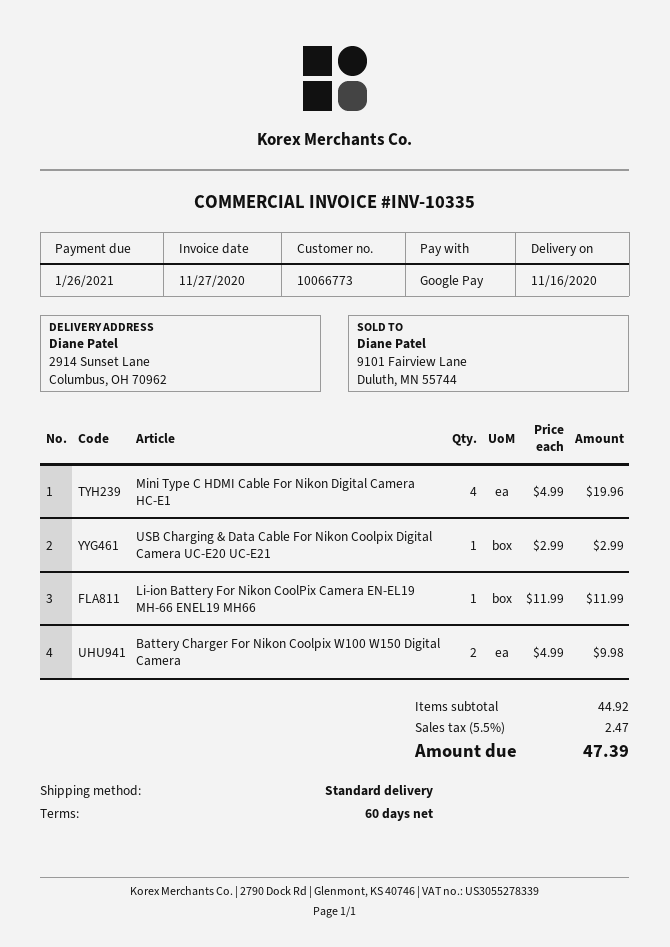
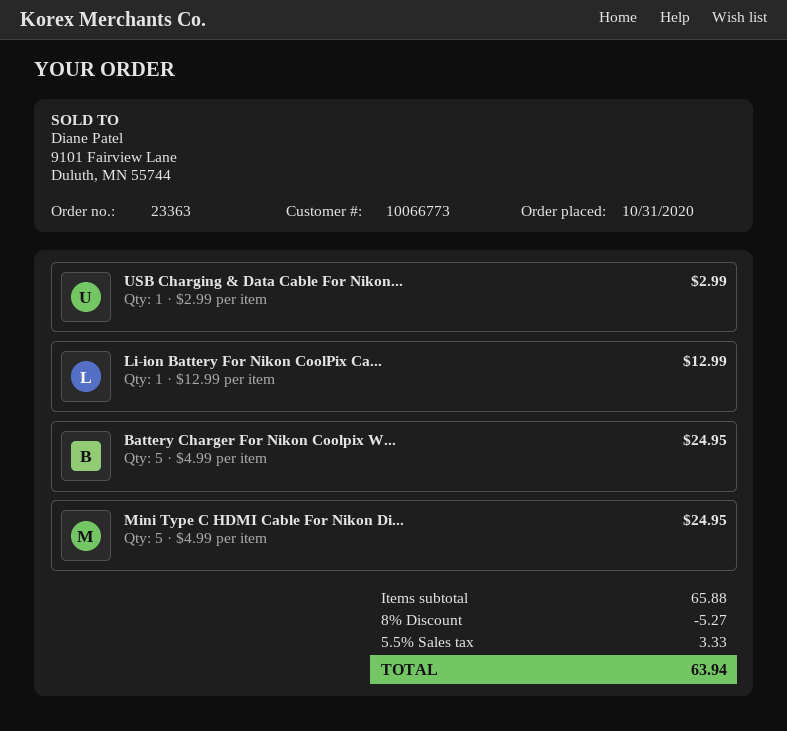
Mini Type C HDMI Cable For Nikon Digital Camera HC-E1: 4 x 4.99 = 19.96 -> 5 x 4.99 = 24.95
Li-ion Battery For Nikon CoolPix Camera EN-EL19 MH-66 ENEL19 MH66: 1 x 11.99 = 11.99 -> 1 x 12.99 = 12.99
Battery Charger For Nikon Coolpix W100 W150 Digital Camera: 2 x 4.99 = 9.98 -> 5 x 4.99 = 24.95
subtotal: 44.92 -> 65.88
discount: none -> 8% = 5.27
tax: 5.5% = 2.47 -> 5.5% = 3.33
total: 47.39 -> 63.94

